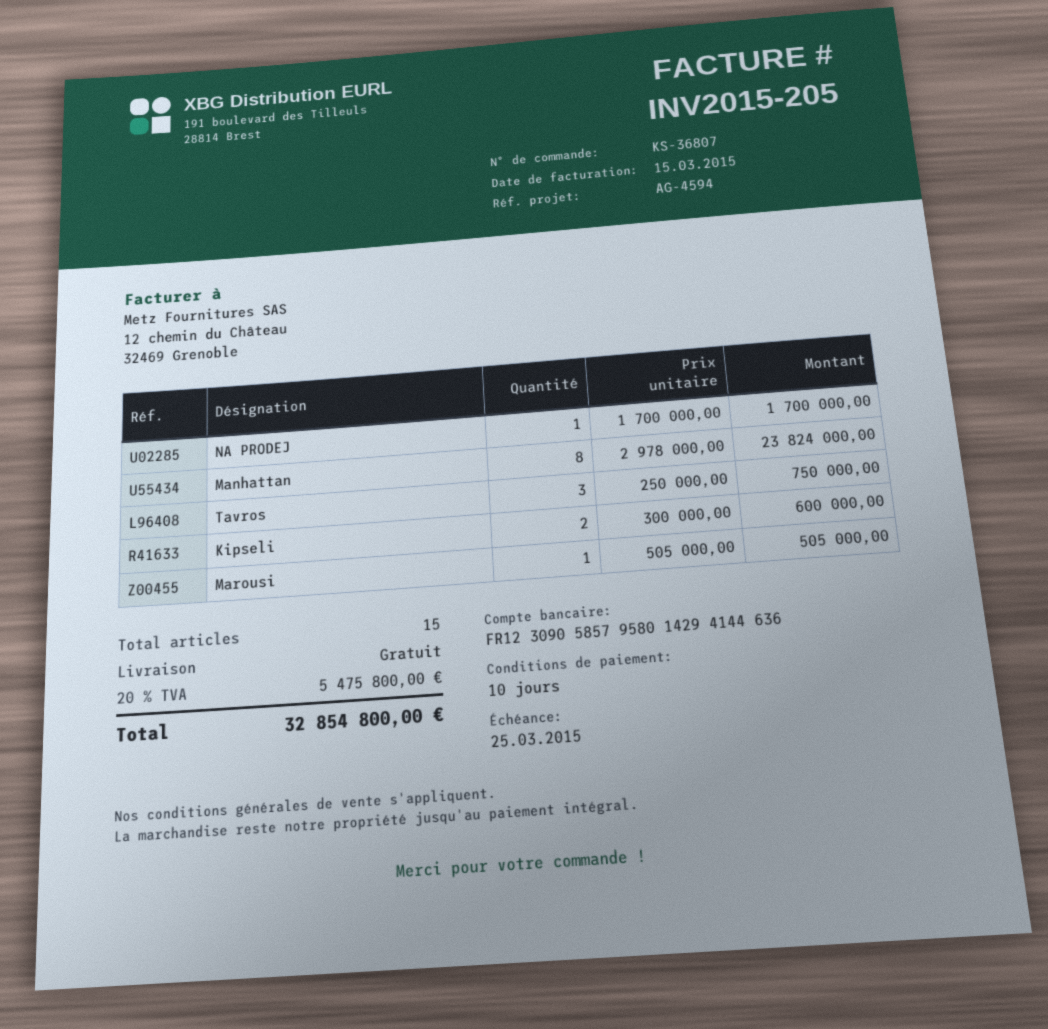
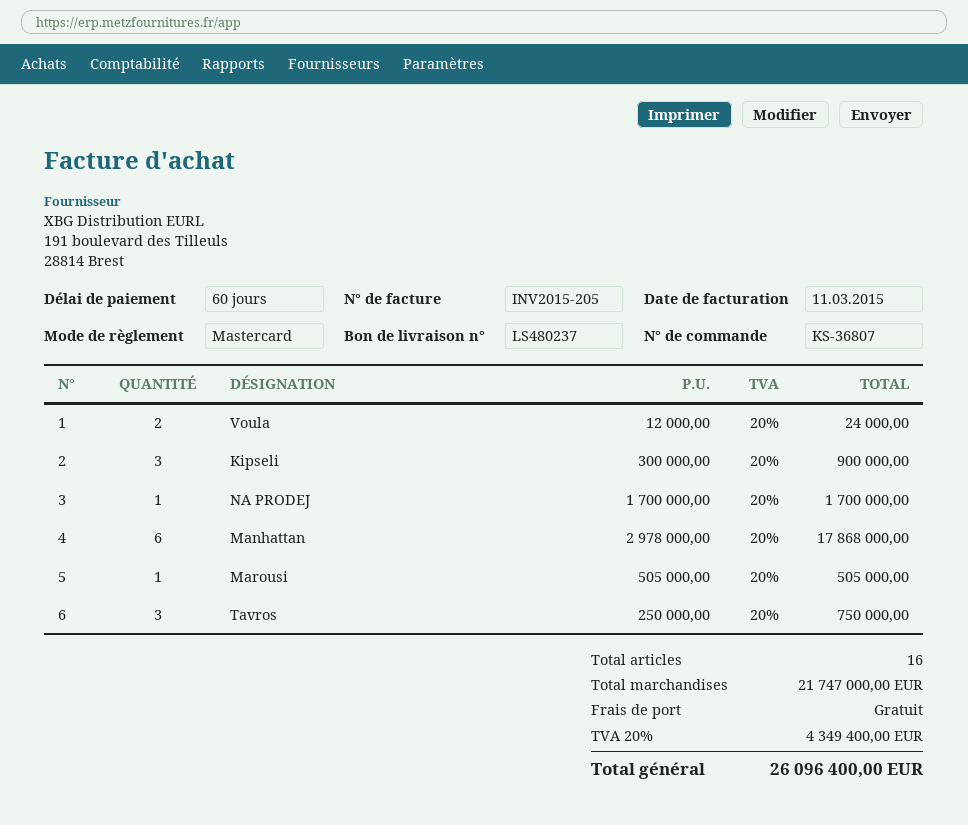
invoice date: 2015-03-15 -> 2015-03-11
payment terms: 10 days -> 60 days
Manhattan: 8 x 2978000.00 = 23824000.00 -> 6 x 2978000.00 = 17868000.00
Kipseli: 2 x 300000.00 = 600000.00 -> 3 x 300000.00 = 900000.00
Voula: none -> 2 x 12000.00 = 24000.00
total quantity: 15 -> 16
tax: 20% = 5475800.00 -> 20% = 4349400.00
total: 32854800.00 -> 26096400.00

